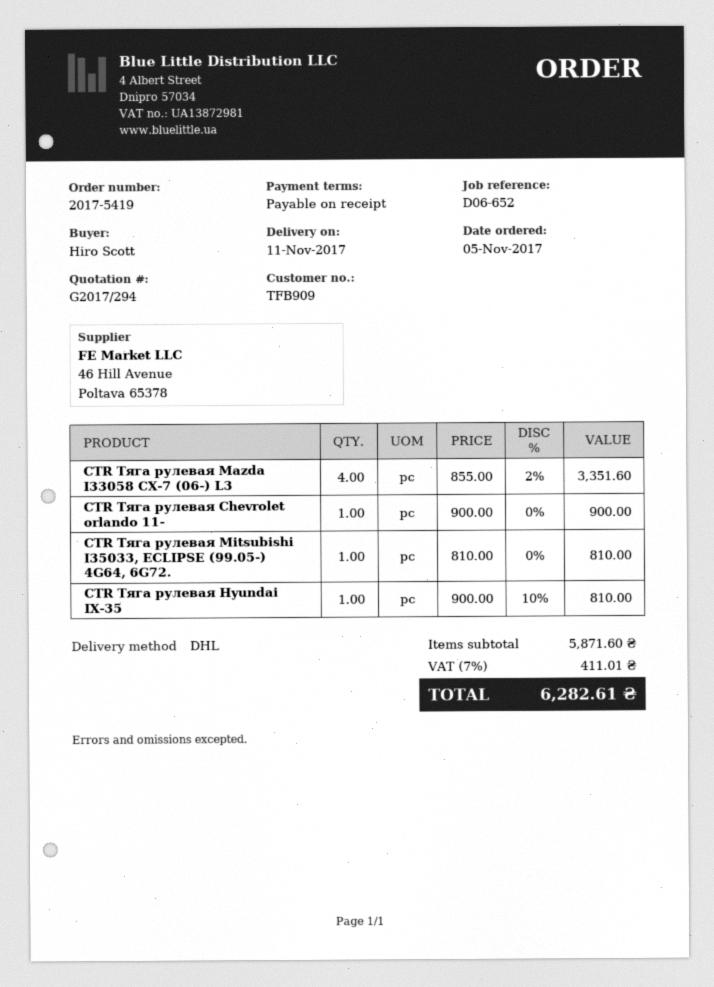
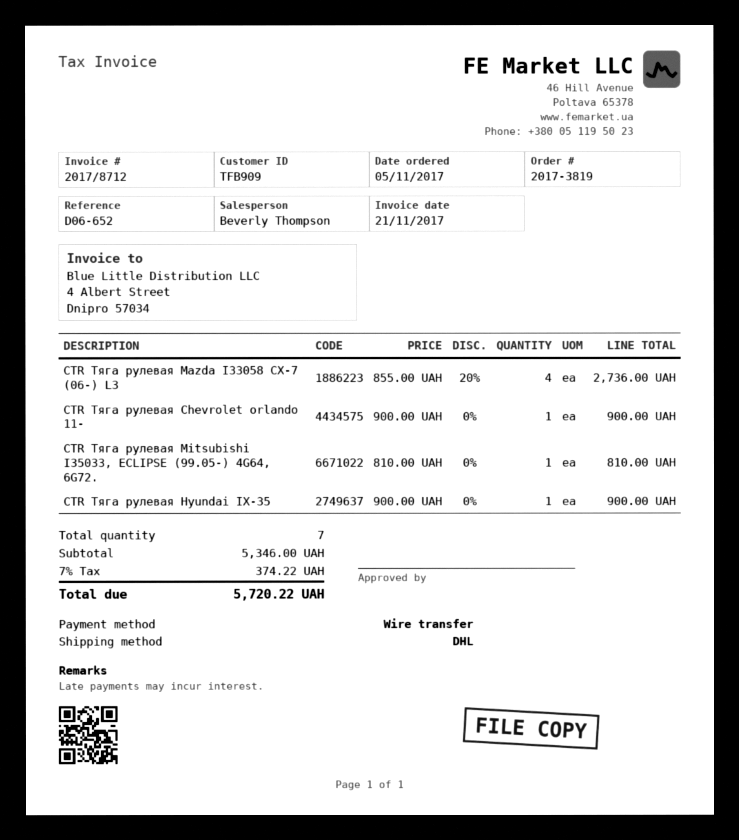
order number: 2017-5419 -> 2017-3819
CTR Тяга рулевая Mazda I33058 CX-7 (06-) L3: 4 x 855.00 - 2% = 3351.60 -> 4 x 855.00 - 20% = 2736.00
CTR Тяга рулевая Hyundai IX-35: 1 x 900.00 - 10% = 810.00 -> 1 x 900.00 = 900.00
subtotal: 5871.60 -> 5346.00
tax: 7% = 411.01 -> 7% = 374.22
total: 6282.61 -> 5720.22

